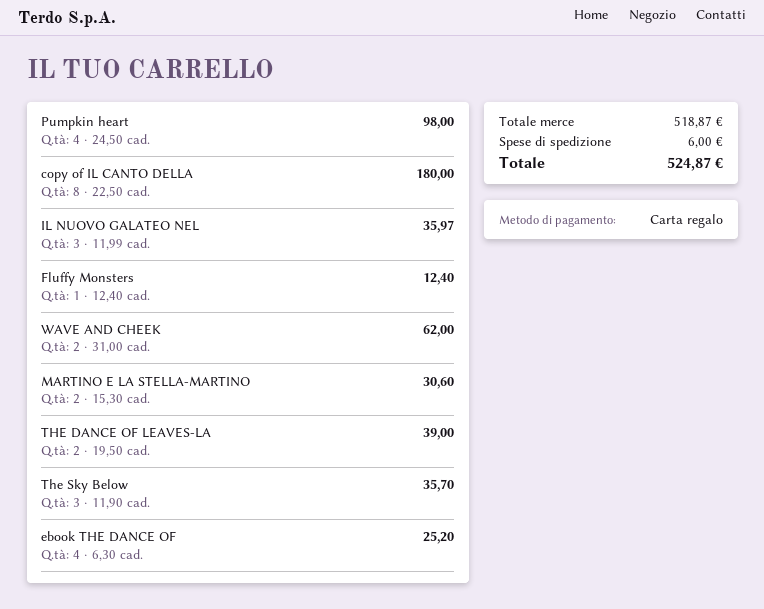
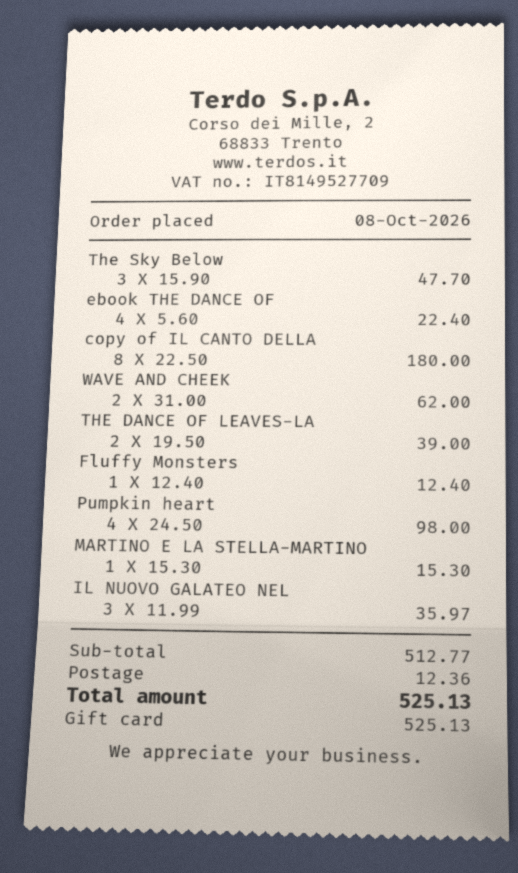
MARTINO E LA STELLA-MARTINO: 2 x 15.30 = 30.60 -> 1 x 15.30 = 15.30
The Sky Below: 3 x 11.90 = 35.70 -> 3 x 15.90 = 47.70
ebook THE DANCE OF: 4 x 6.30 = 25.20 -> 4 x 5.60 = 22.40
subtotal: 518.87 -> 512.77
shipping: 6.00 -> 12.36
total: 524.87 -> 525.13

